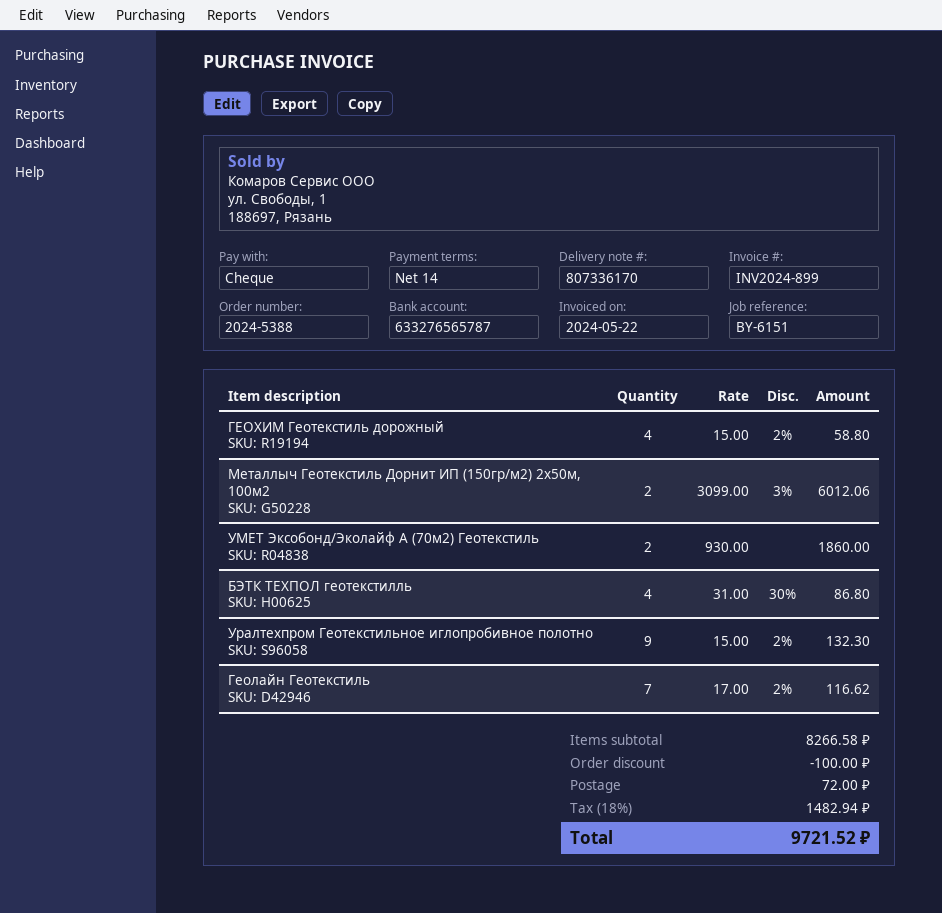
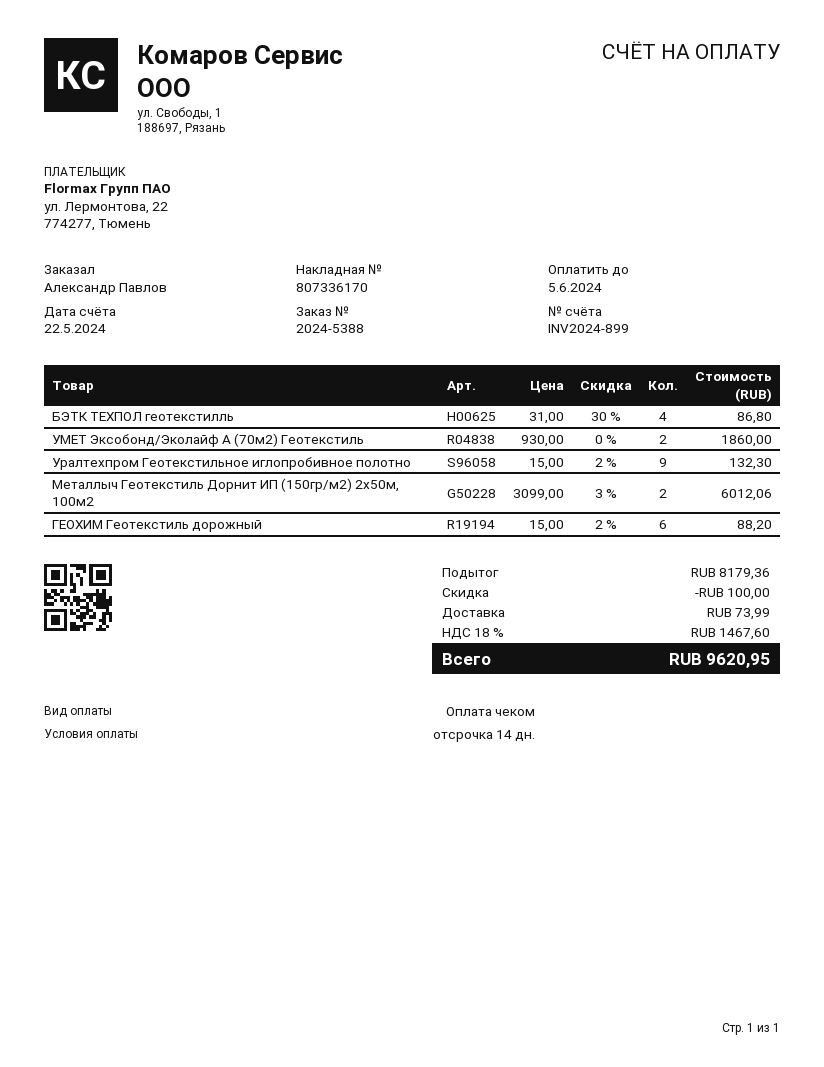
ГЕОХИМ Геотекстиль дорожный: 4 x 15.00 - 2% = 58.80 -> 6 x 15.00 - 2% = 88.20
Геолайн Геотекстиль: 7 x 17.00 - 2% = 116.62 -> none
subtotal: 8266.58 -> 8179.36
shipping: 72.00 -> 73.99
tax: 18% = 1482.94 -> 18% = 1467.60
total: 9721.52 -> 9620.95

